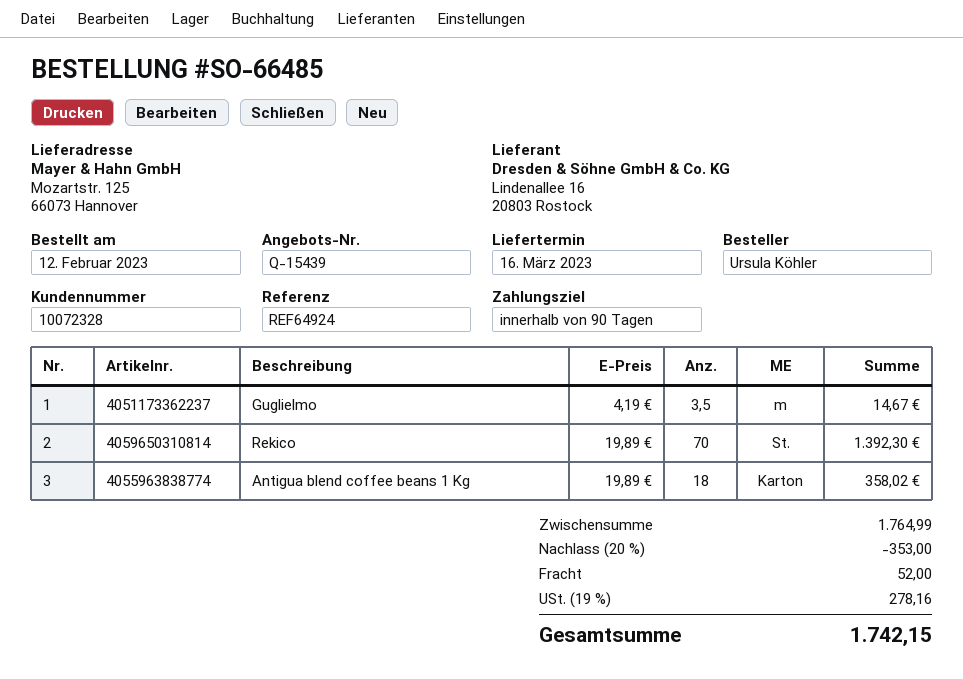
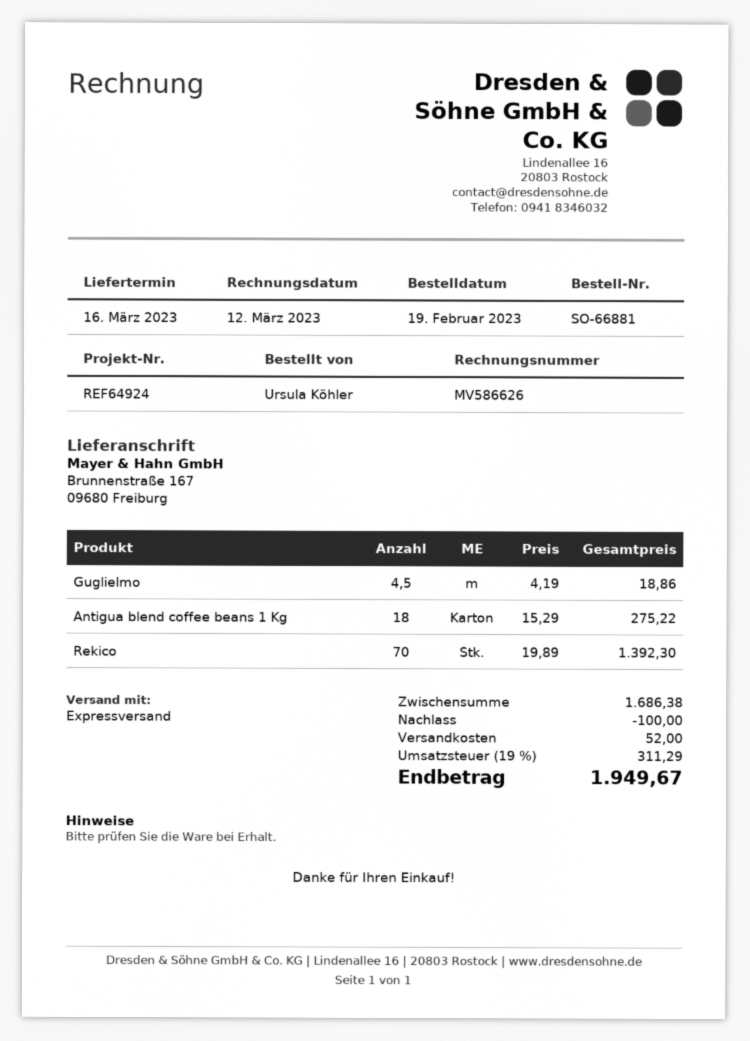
order number: SO-66485 -> SO-66881
order date: 2023-02-12 -> 2023-02-19
ship to: Mozartstr. 125, 66073 Hannover -> Brunnenstraße 167, 09680 Freiburg
Guglielmo: 3.5 x 4.19 = 14.67 -> 4.5 x 4.19 = 18.86
Antigua blend coffee beans 1 Kg: 18 x 19.89 = 358.02 -> 18 x 15.29 = 275.22
subtotal: 1764.99 -> 1686.38
discount: 353.00 -> 100.00
tax: 19% = 278.16 -> 19% = 311.29
total: 1742.15 -> 1949.67

